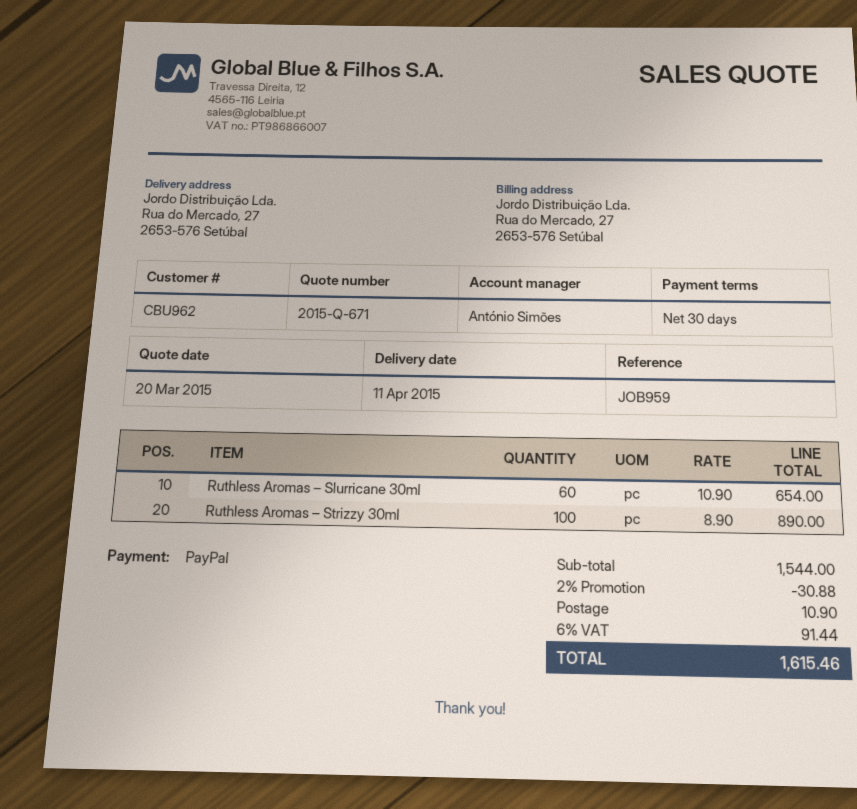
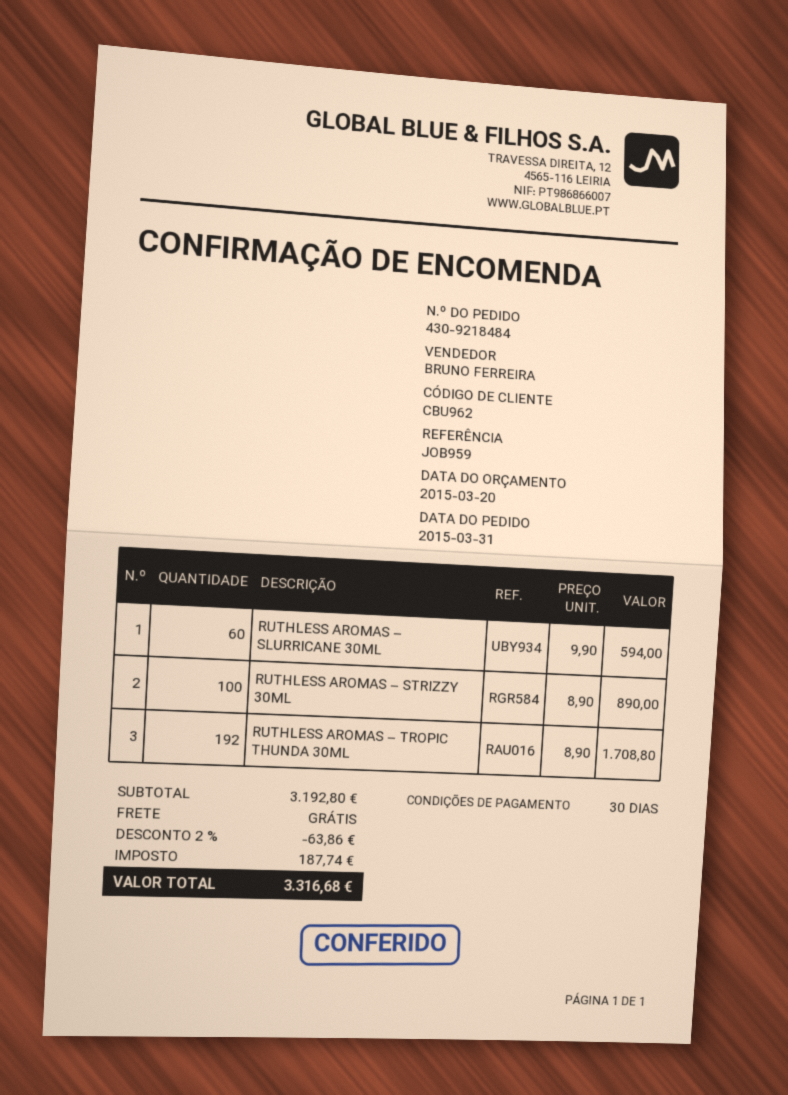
sales rep: António Simões -> BRUNO FERREIRA
Ruthless Aromas – Slurricane 30ml: 60 x 10.90 = 654.00 -> 60 x 9.90 = 594.00
RUTHLESS AROMAS – TROPIC THUNDA 30ML: none -> 192 x 8.90 = 1708.80
subtotal: 1544.00 -> 3192.80
discount: 2% = 30.88 -> 2% = 63.86
shipping: 10.90 -> 0.00
tax: 91.44 -> 187.74
total: 1615.46 -> 3316.68

